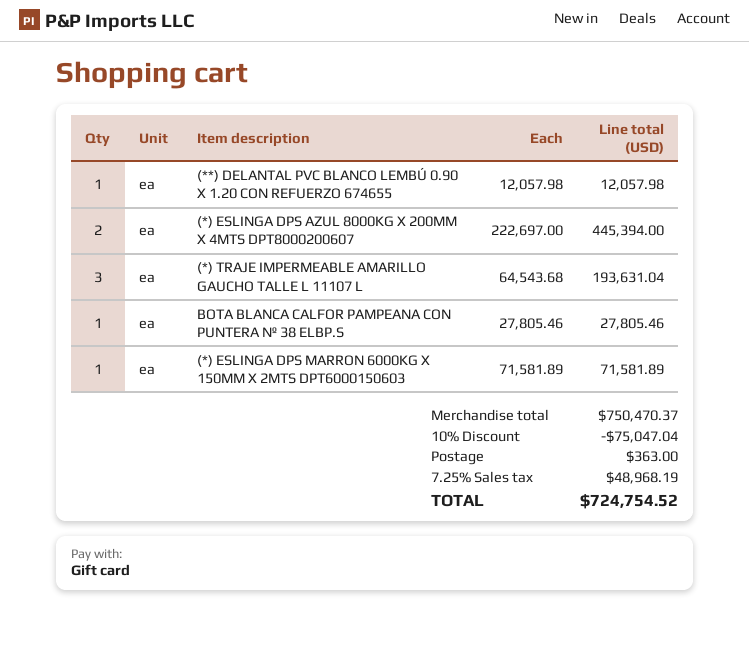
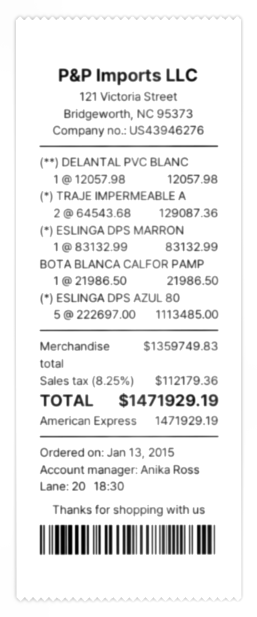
payment method: gift card -> American Express
(*) ESLINGA DPS AZUL 8000KG X 200MM X 4MTS DPT8000200607: 2 x 222697.00 = 445394.00 -> 5 x 222697.00 = 1113485.00
(*) TRAJE IMPERMEABLE AMARILLO GAUCHO TALLE L 11107 L: 3 x 64543.68 = 193631.04 -> 2 x 64543.68 = 129087.36
BOTA BLANCA CALFOR PAMPEANA CON PUNTERA Nº 38 ELBP.S: 1 x 27805.46 = 27805.46 -> 1 x 21986.50 = 21986.50
(*) ESLINGA DPS MARRON 6000KG X 150MM X 2MTS DPT6000150603: 1 x 71581.89 = 71581.89 -> 1 x 83132.99 = 83132.99
subtotal: 750470.37 -> 1359749.83
discount: 10% = 75047.04 -> none
shipping: 363.00 -> none
tax: 7.25% = 48968.19 -> 8.25% = 112179.36
total: 724754.52 -> 1471929.19

